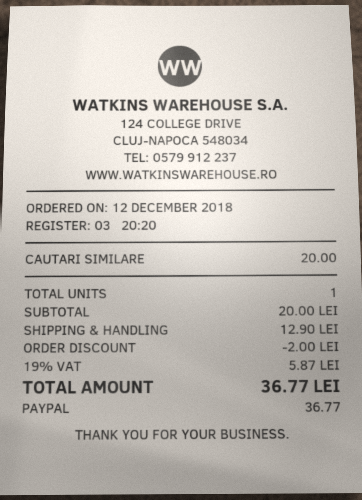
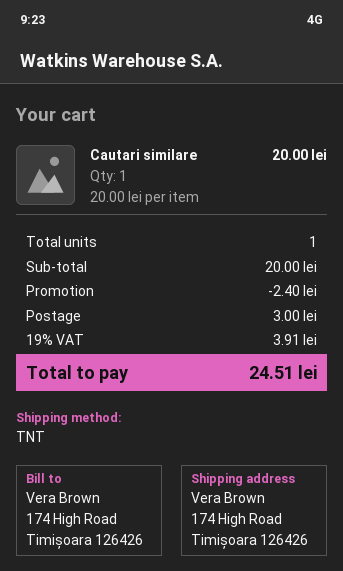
discount: 2.00 -> 2.40
shipping: 12.90 -> 3.00
tax: 19% = 5.87 -> 19% = 3.91
total: 36.77 -> 24.51

